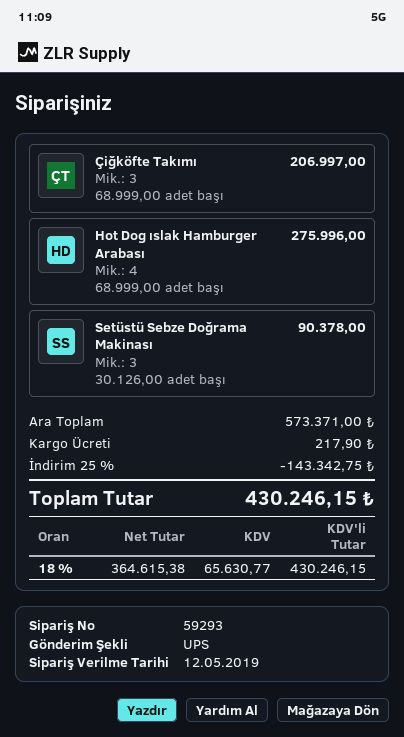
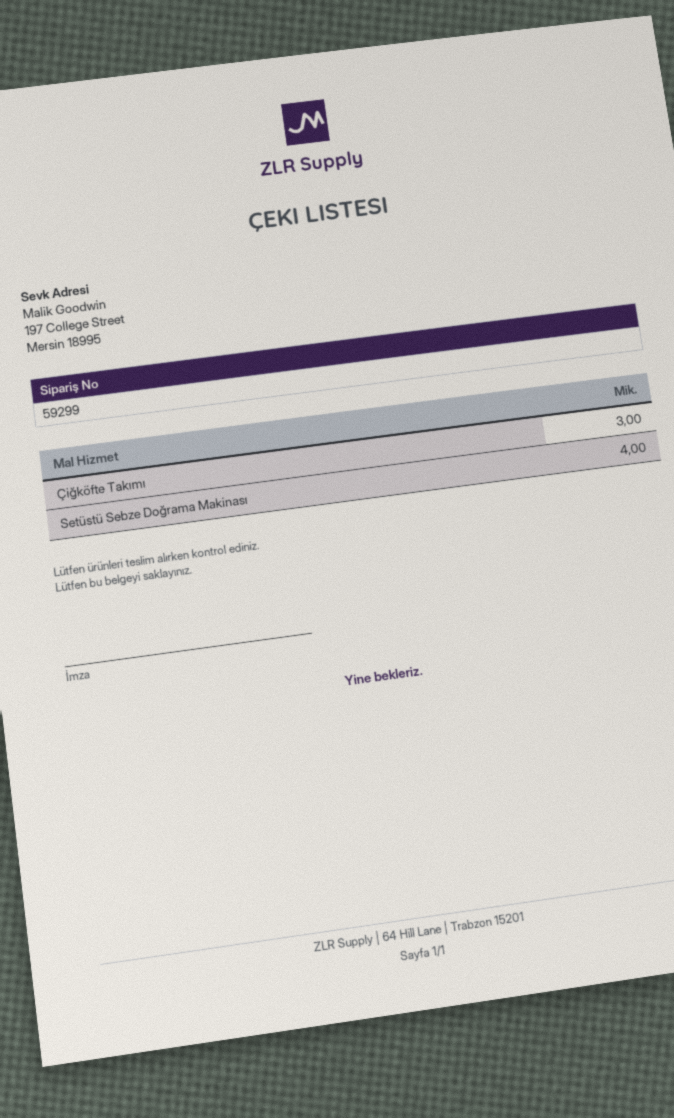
order number: 59293 -> 59299
Hot Dog ıslak Hamburger Arabası: 4 -> none
Setüstü Sebze Doğrama Makinası: 3 -> 4

